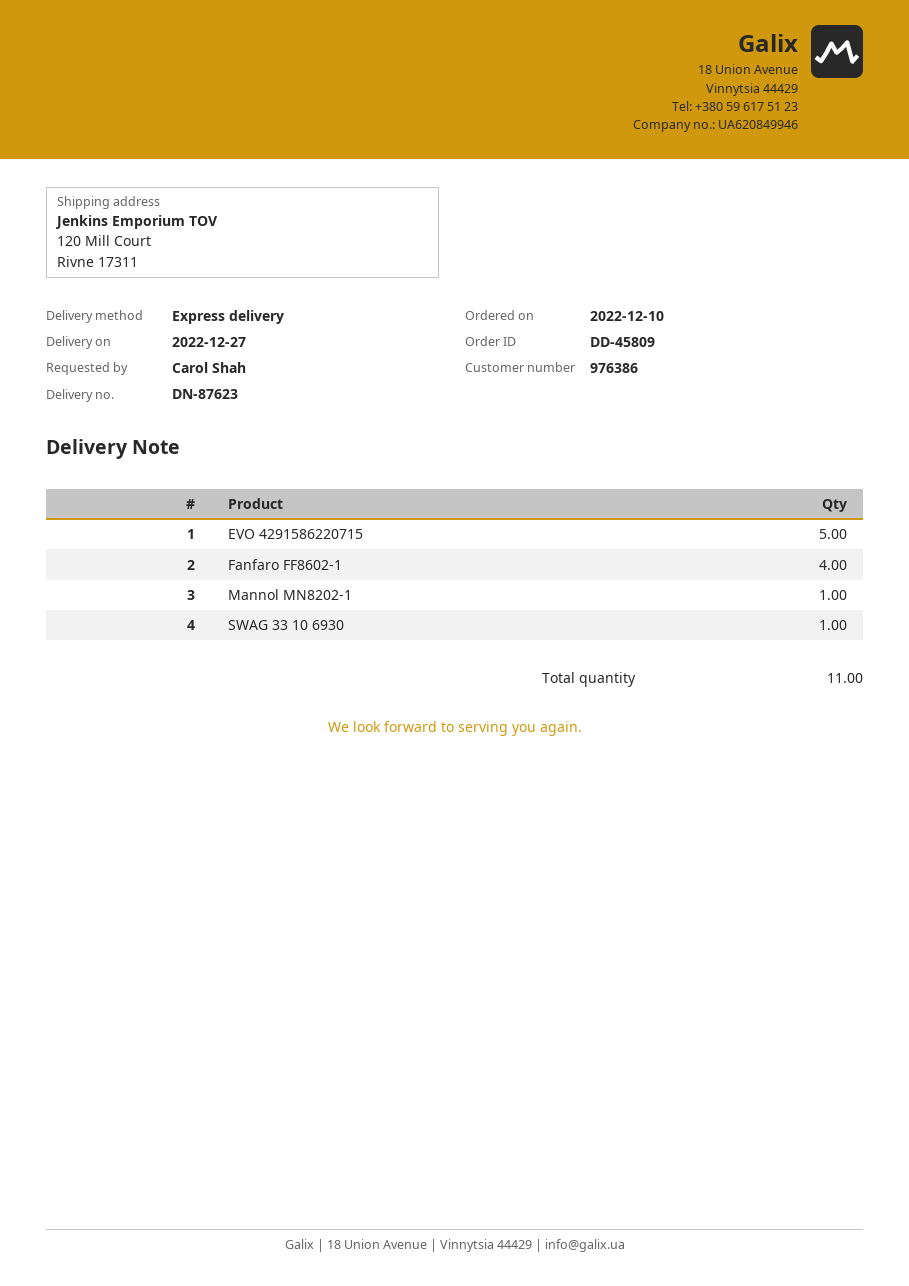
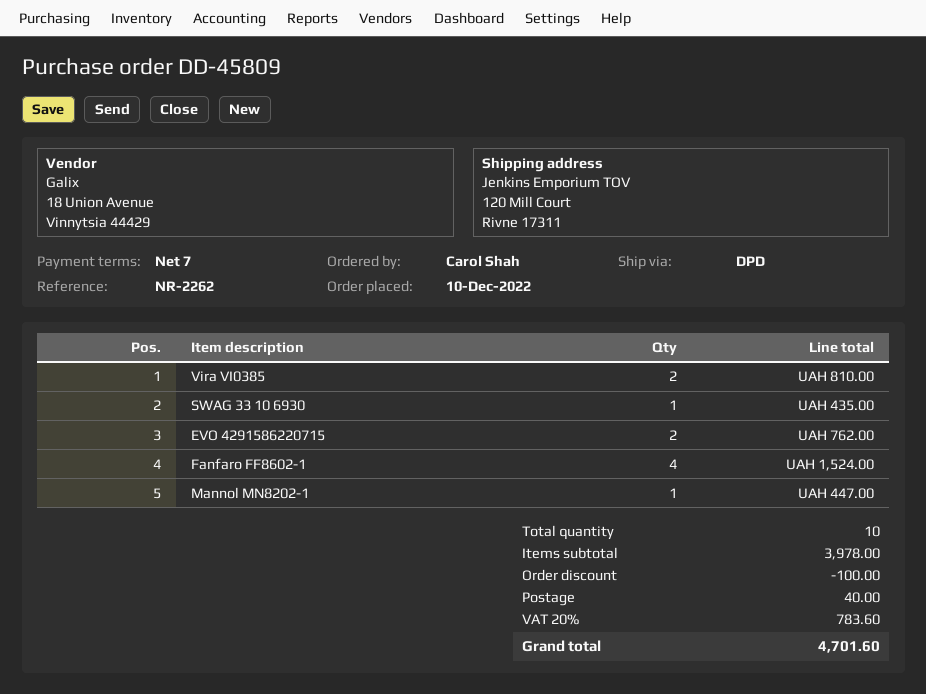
shipping method: express -> DPD
EVO 4291586220715: 5 -> 2
Vira VI0385: none -> 2
total quantity: 11 -> 10

